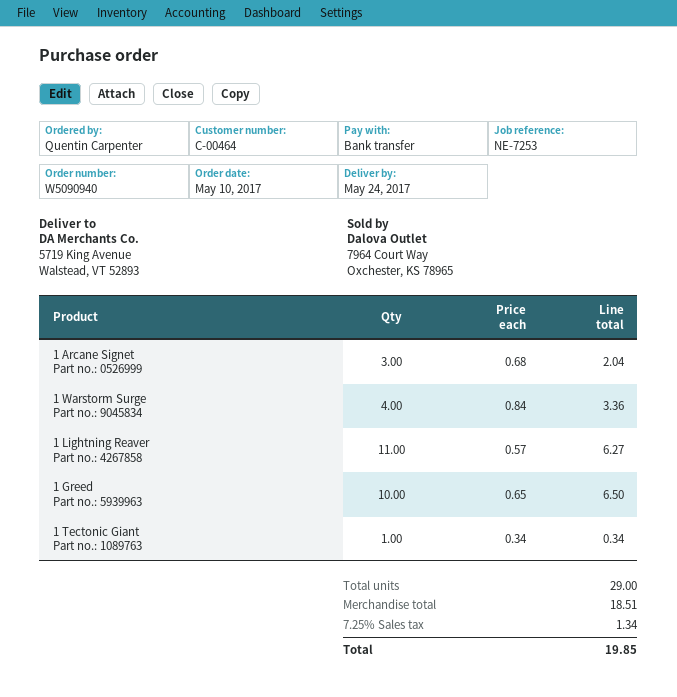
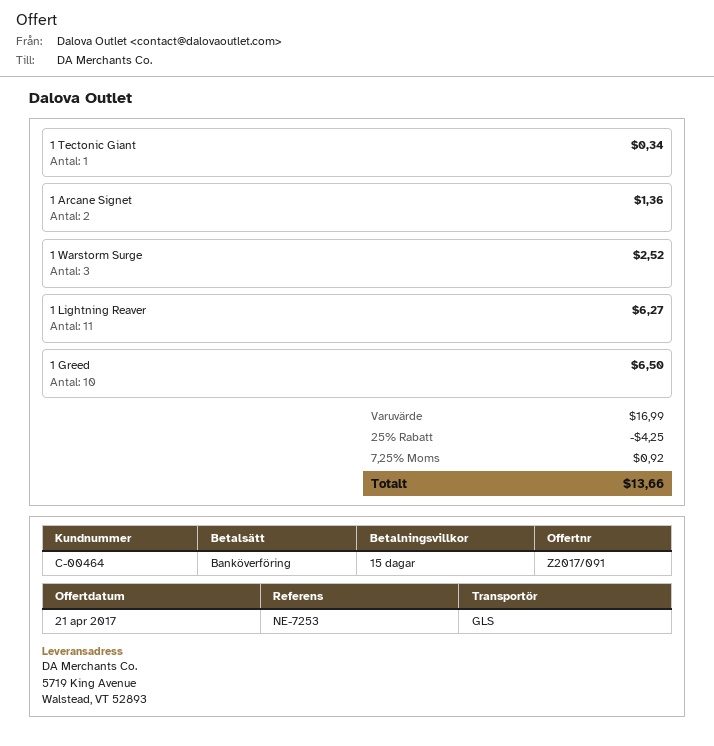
1 Arcane Signet: 3 for 2.04 -> 2 for 1.36
1 Warstorm Surge: 4 for 3.36 -> 3 for 2.52
subtotal: 18.51 -> 16.99
discount: none -> 25% = 4.25
tax: 7.25% = 1.34 -> 7.25% = 0.92
total: 19.85 -> 13.66

